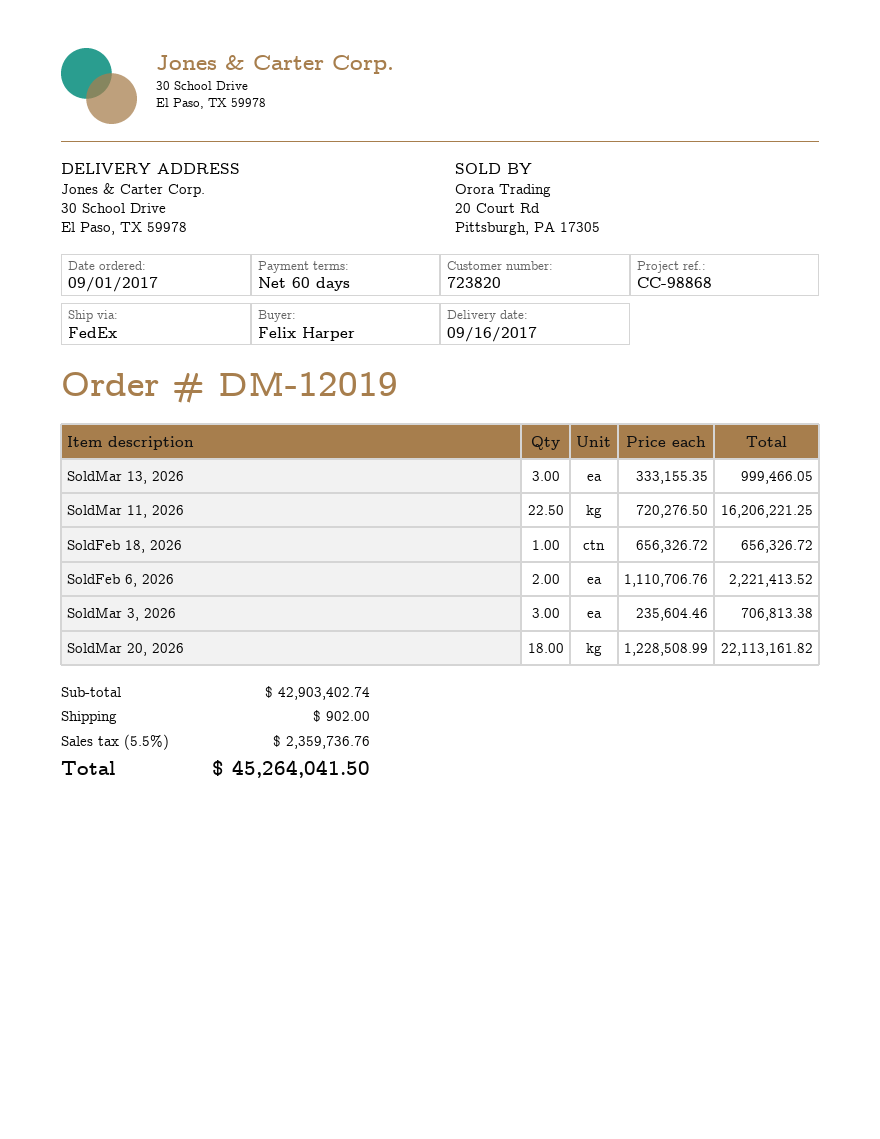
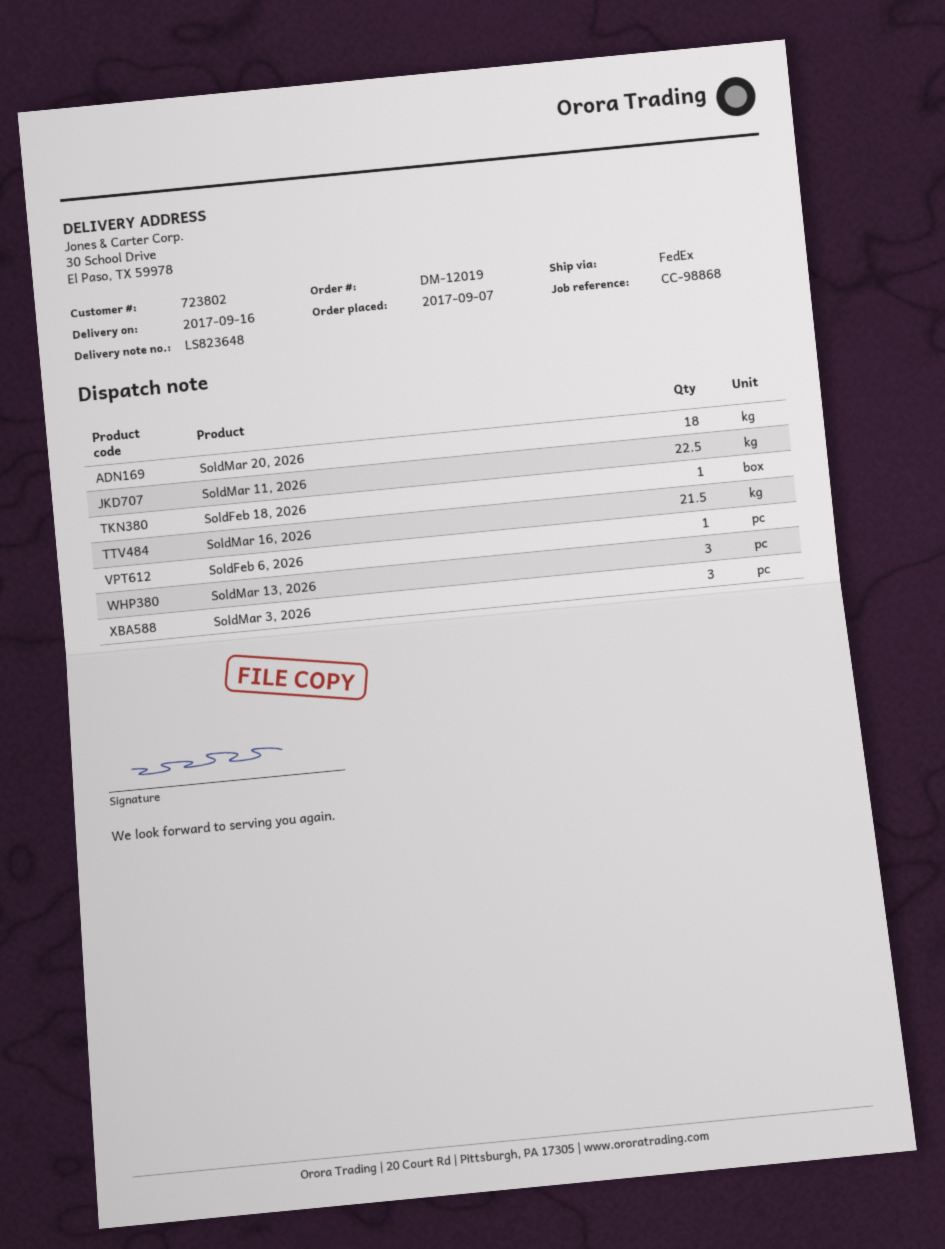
order date: 2017-09-01 -> 2017-09-07
customer number: 723820 -> 723802
SoldFeb 6, 2026: 2 -> 1
SoldMar 16, 2026: none -> 21.5

